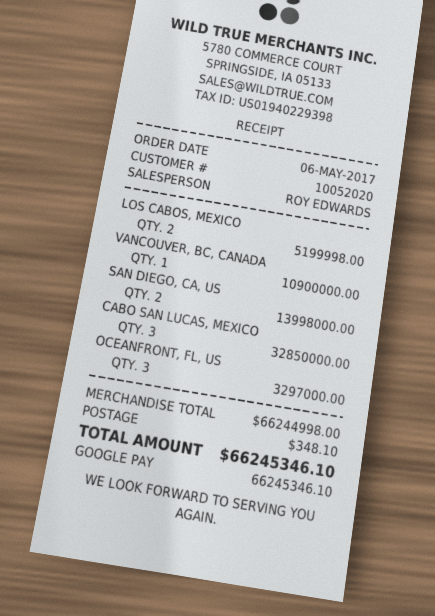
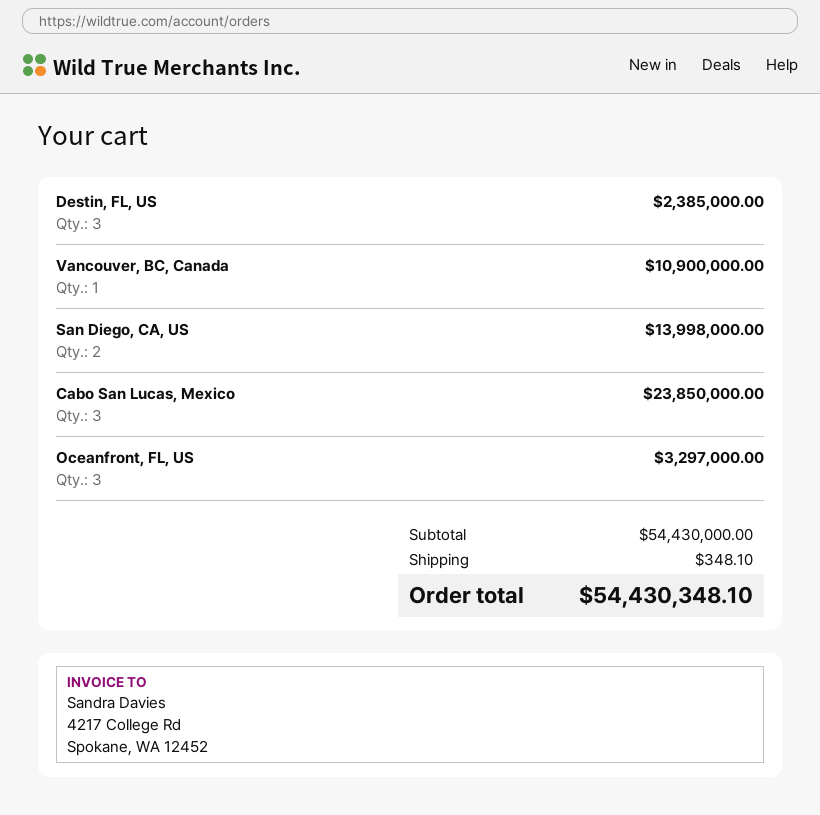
LOS CABOS, MEXICO: 2 for 5199998.00 -> none
CABO SAN LUCAS, MEXICO: 3 for 32850000.00 -> 3 for 23850000.00
Destin, FL, US: none -> 3 for 2385000.00
subtotal: 66244998.00 -> 54430000.00
total: 66245346.10 -> 54430348.10

